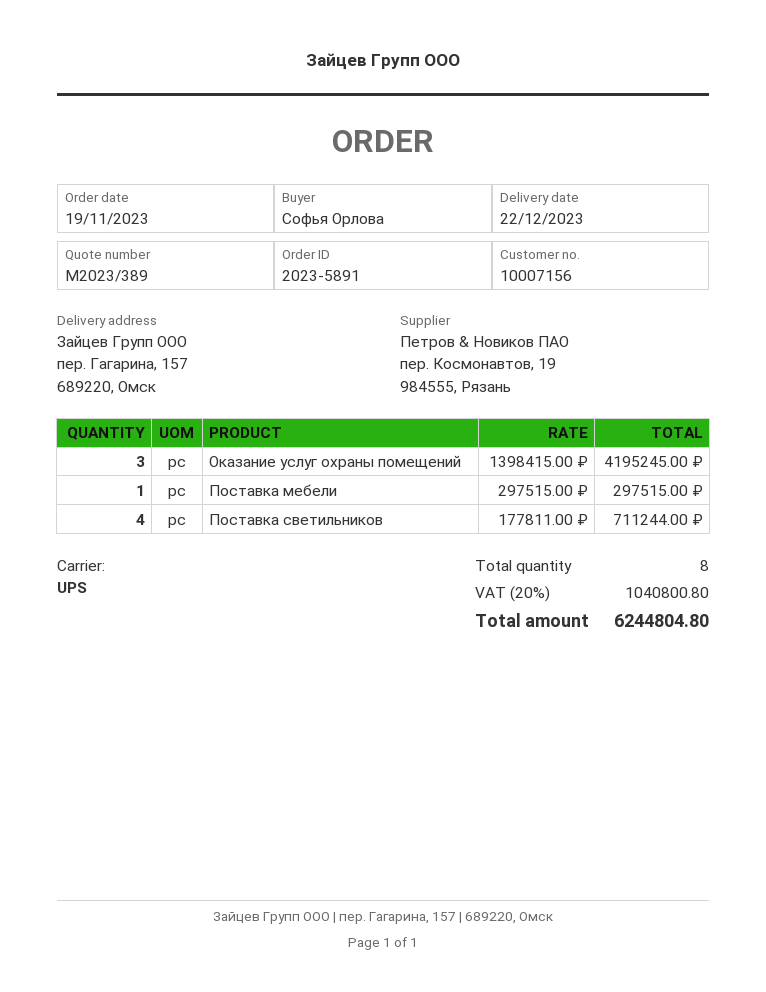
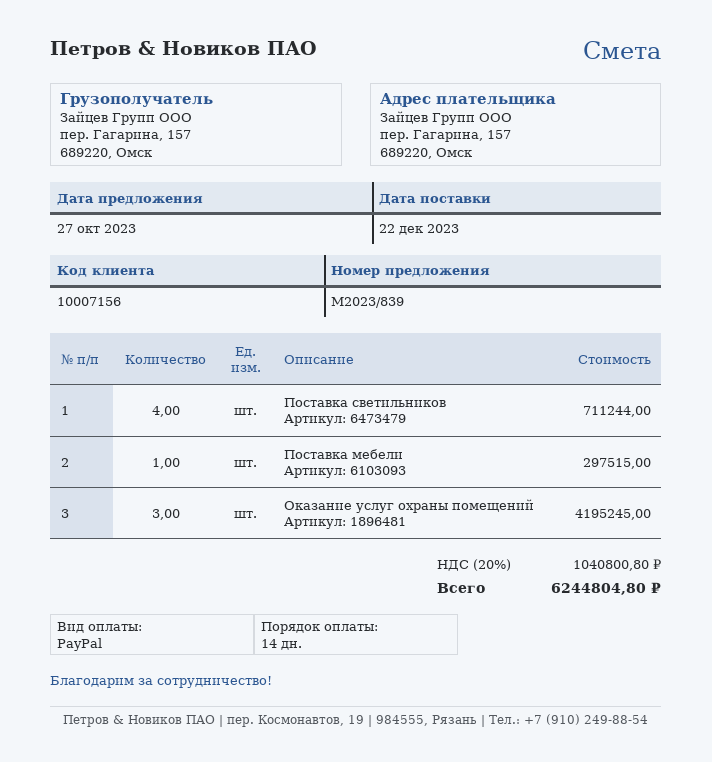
quote number: M2023/389 -> M2023/839

